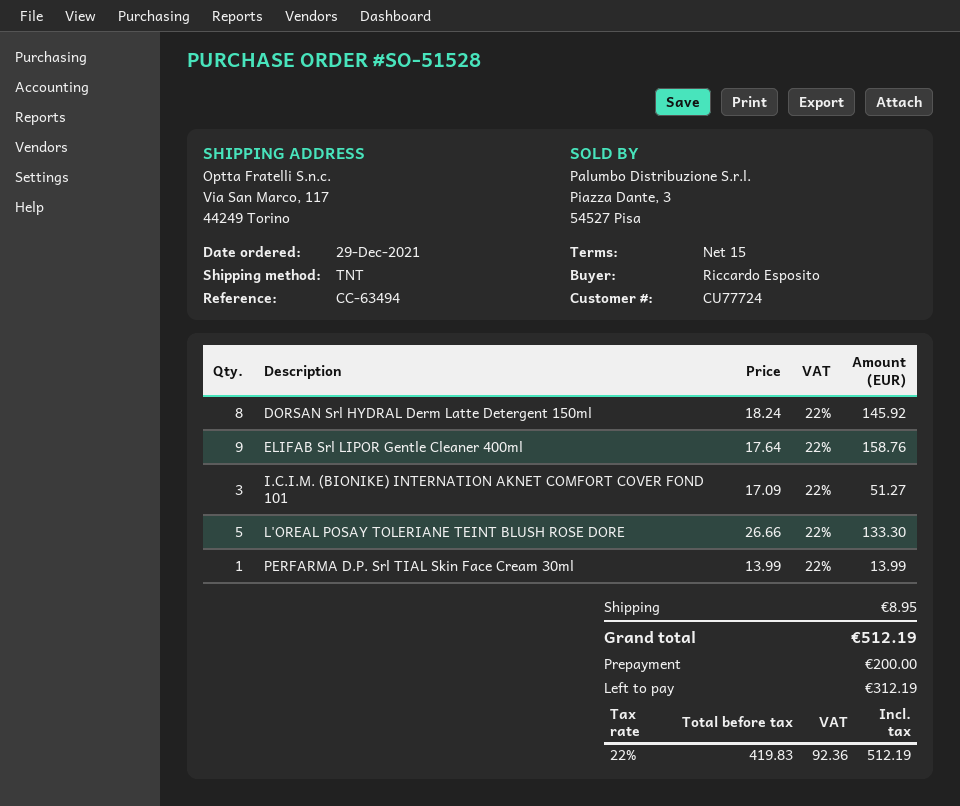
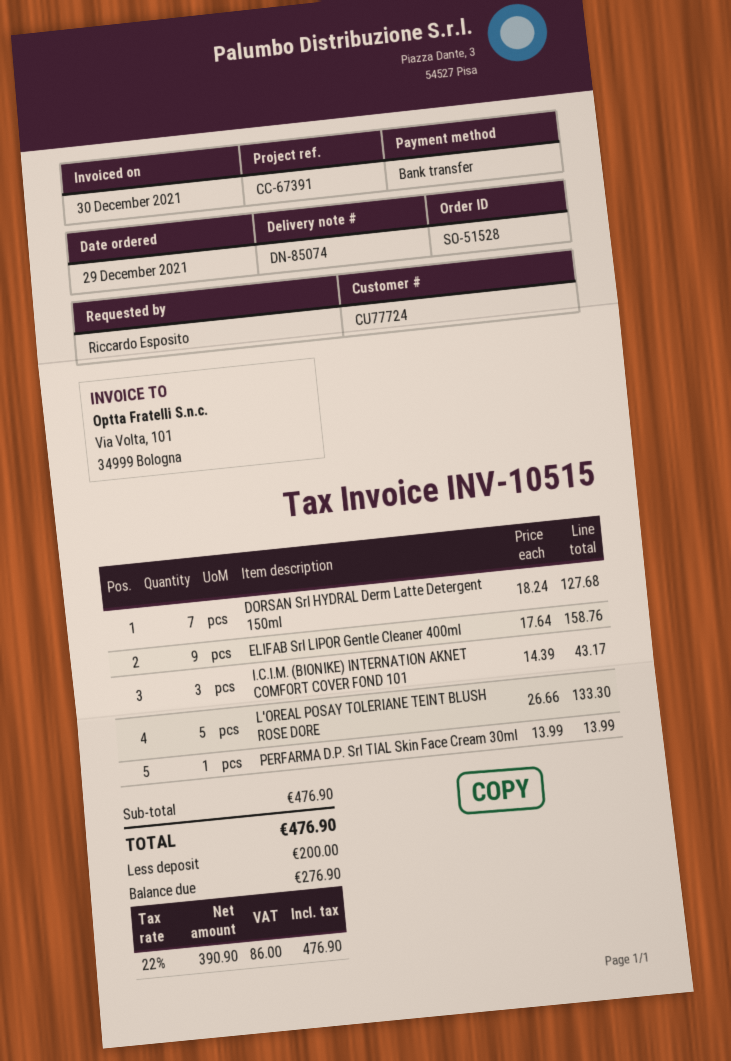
reference: CC-63494 -> CC-67391
DORSAN Srl HYDRAL Derm Latte Detergent 150ml: 8 x 18.24 = 145.92 -> 7 x 18.24 = 127.68
I.C.I.M. (BIONIKE) INTERNATION AKNET COMFORT COVER FOND 101: 3 x 17.09 = 51.27 -> 3 x 14.39 = 43.17
shipping: 8.95 -> none
net: 419.83 -> 390.90
tax: 22% = 92.36 -> 22% = 86.00
total: 512.19 -> 476.90
balance: 312.19 -> 276.90

